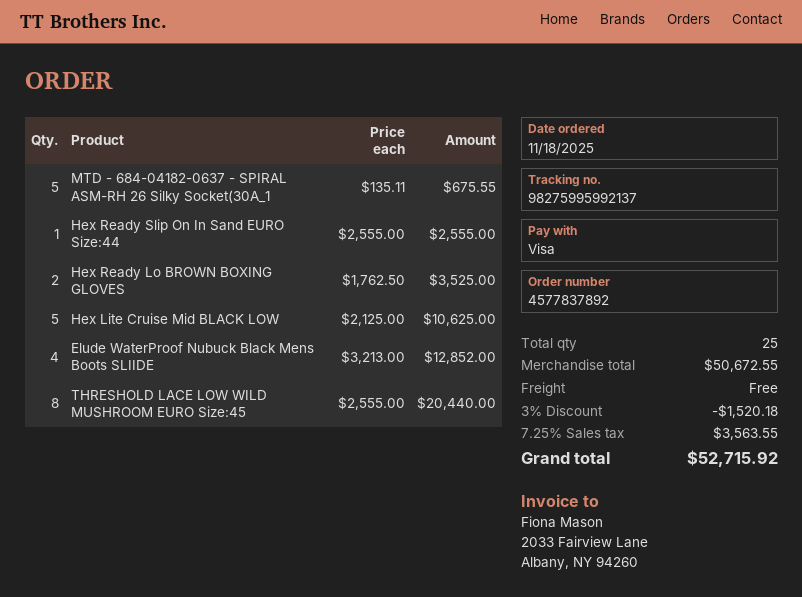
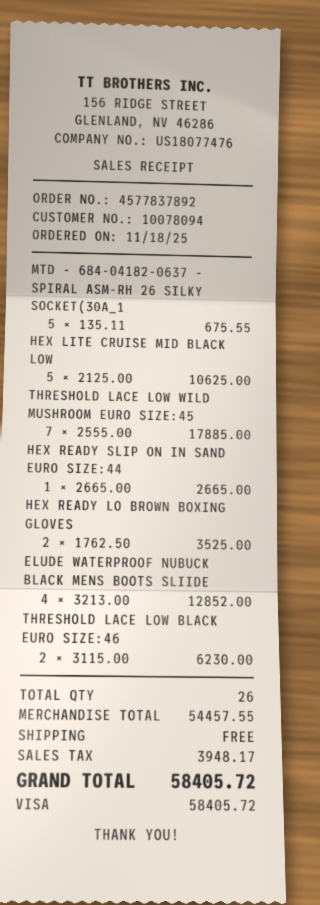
Hex Ready Slip On In Sand EURO Size:44: 1 x 2555.00 = 2555.00 -> 1 x 2665.00 = 2665.00
THRESHOLD LACE LOW WILD MUSHROOM EURO Size:45: 8 x 2555.00 = 20440.00 -> 7 x 2555.00 = 17885.00
THRESHOLD LACE LOW BLACK EURO SIZE:46: none -> 2 x 3115.00 = 6230.00
total quantity: 25 -> 26
subtotal: 50672.55 -> 54457.55
discount: 3% = 1520.18 -> none
tax: 3563.55 -> 3948.17
total: 52715.92 -> 58405.72

